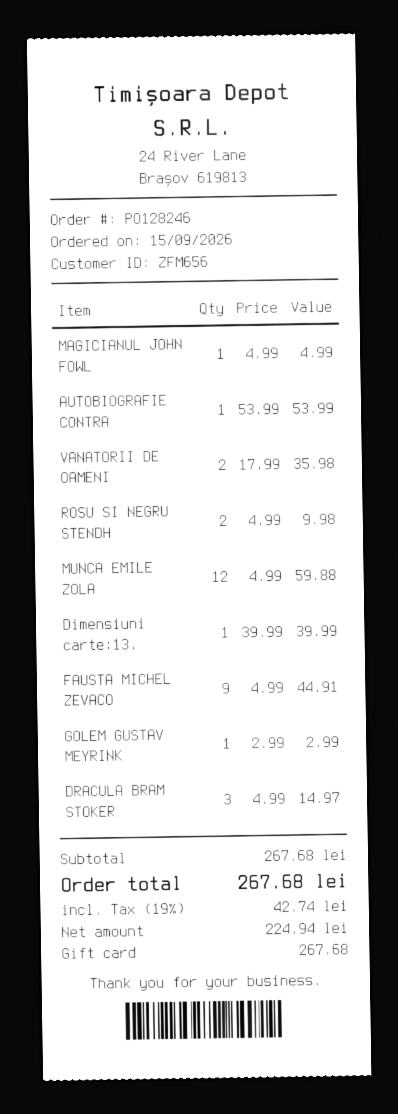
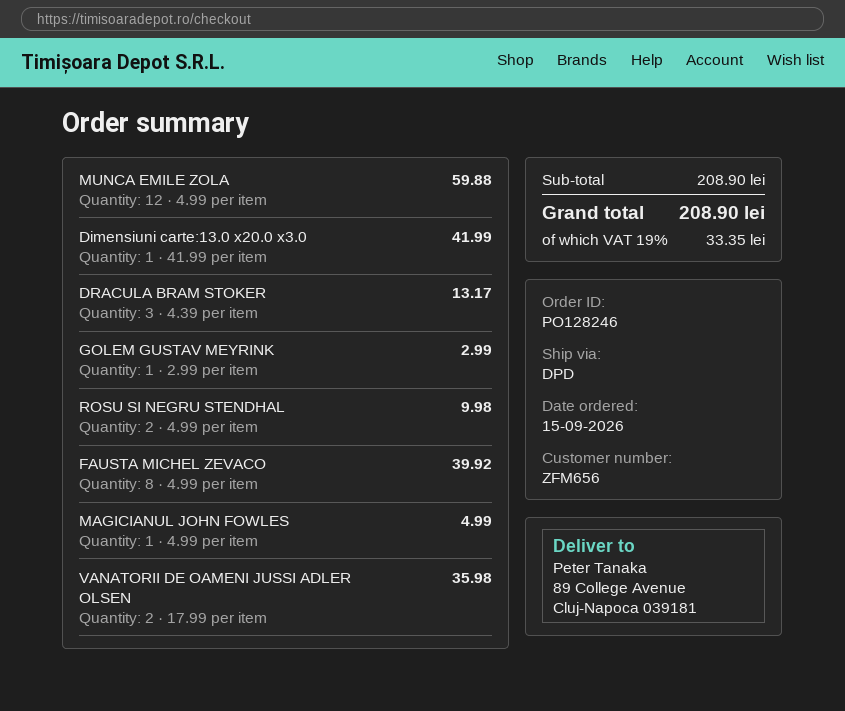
AUTOBIOGRAFIE CONTRA: 1 x 53.99 = 53.99 -> none
Dimensiuni carte:13.: 1 x 39.99 = 39.99 -> 1 x 41.99 = 41.99
FAUSTA MICHEL ZEVACO: 9 x 4.99 = 44.91 -> 8 x 4.99 = 39.92
DRACULA BRAM STOKER: 3 x 4.99 = 14.97 -> 3 x 4.39 = 13.17
subtotal: 267.68 -> 208.90
tax: 19% = 42.74 -> 19% = 33.35
total: 267.68 -> 208.90

